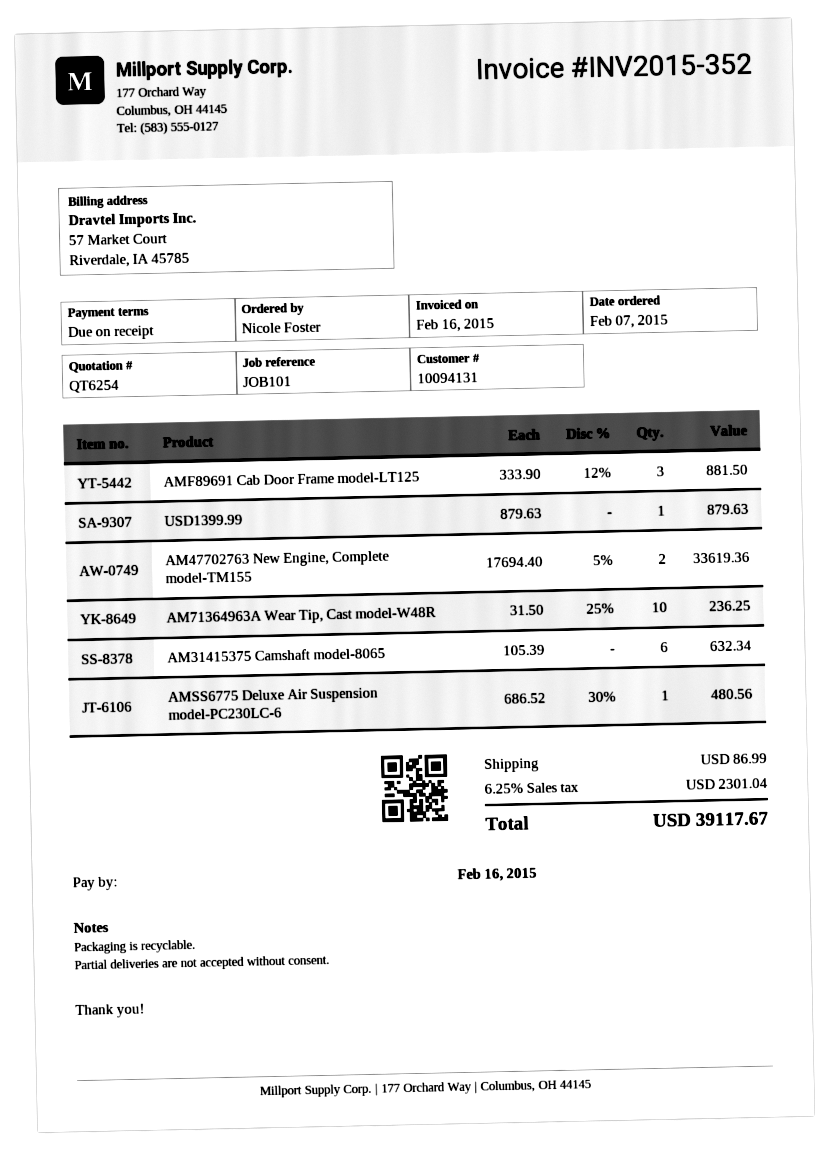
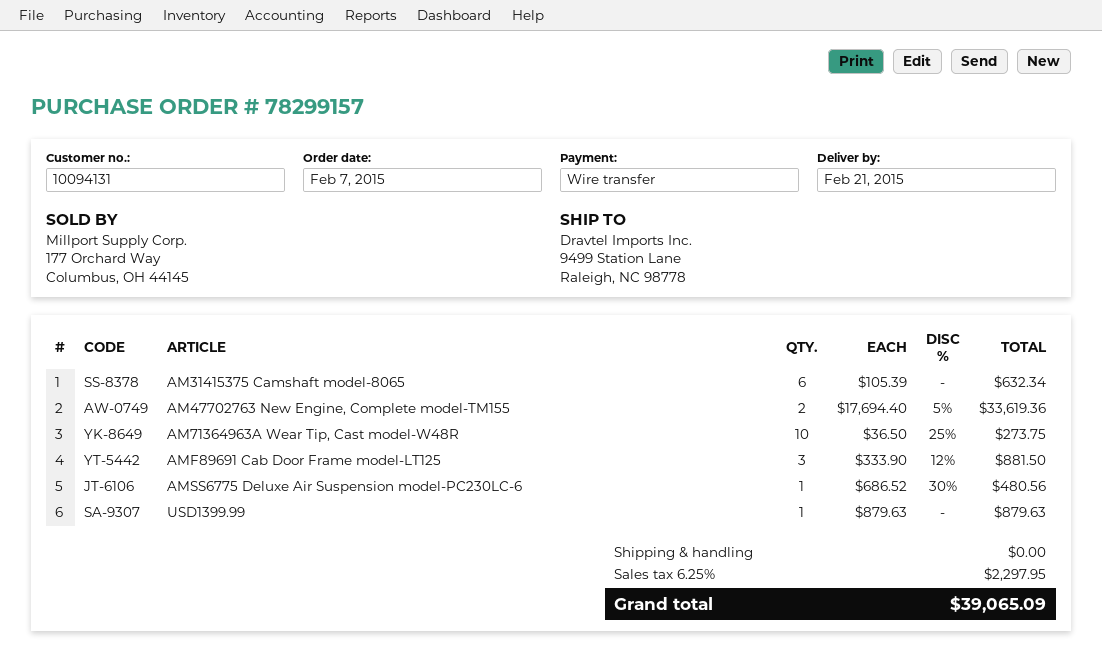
AM71364963A Wear Tip, Cast model-W48R: 10 x 31.50 - 25% = 236.25 -> 10 x 36.50 - 25% = 273.75
shipping: 86.99 -> 0.00
tax: 6.25% = 2301.04 -> 6.25% = 2297.95
total: 39117.67 -> 39065.09

